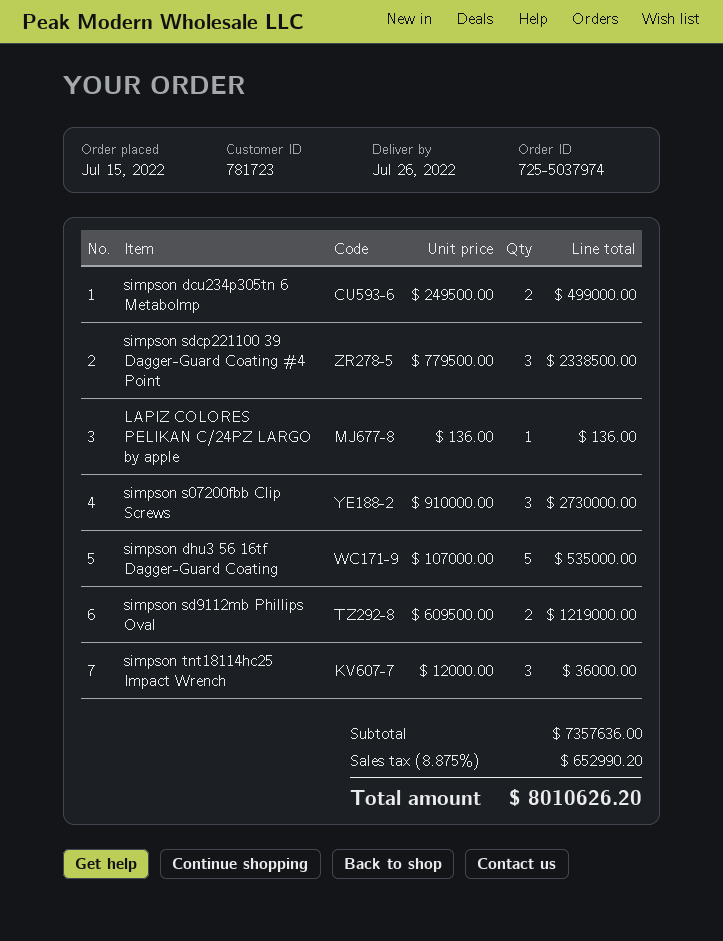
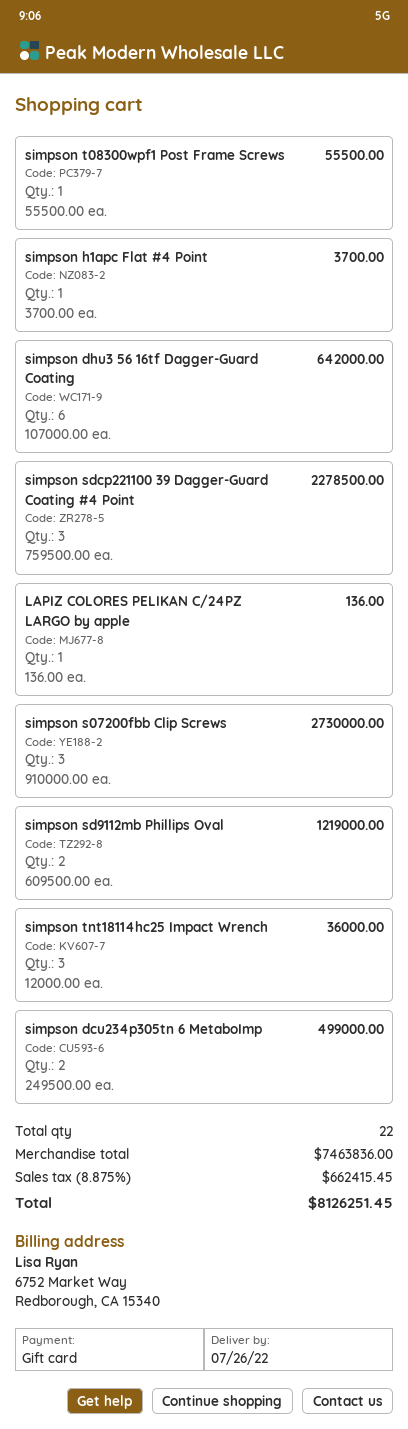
simpson sdcp221100 39 Dagger-Guard Coating #4 Point: 3 x 779500.00 = 2338500.00 -> 3 x 759500.00 = 2278500.00
simpson dhu3 56 16tf Dagger-Guard Coating: 5 x 107000.00 = 535000.00 -> 6 x 107000.00 = 642000.00
simpson t08300wpf1 Post Frame Screws: none -> 1 x 55500.00 = 55500.00
simpson h1apc Flat #4 Point: none -> 1 x 3700.00 = 3700.00
subtotal: 7357636.00 -> 7463836.00
tax: 8.875% = 652990.20 -> 8.875% = 662415.45
total: 8010626.20 -> 8126251.45

